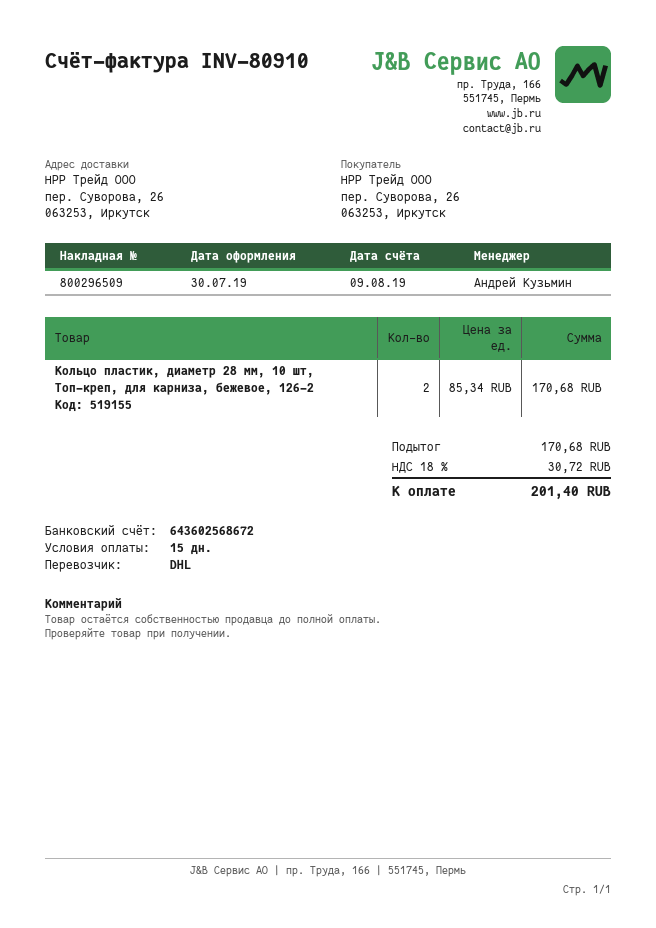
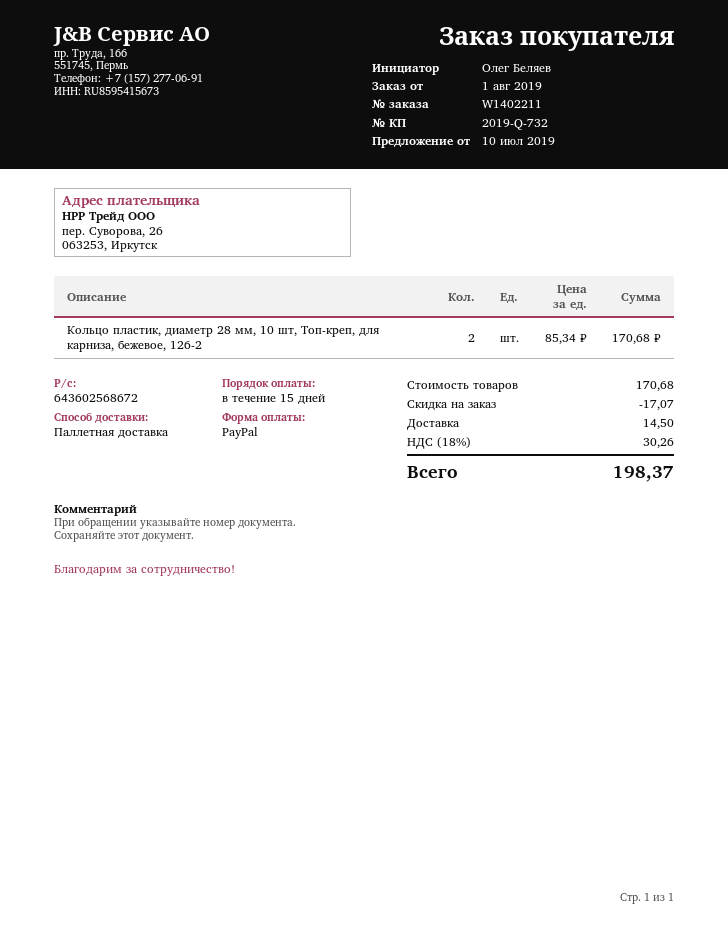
order date: 2019-07-30 -> 2019-08-01
shipping method: DHL -> pallet freight
discount: none -> 17.07
shipping: none -> 14.50
tax: 18% = 30.72 -> 18% = 30.26
total: 201.40 -> 198.37

